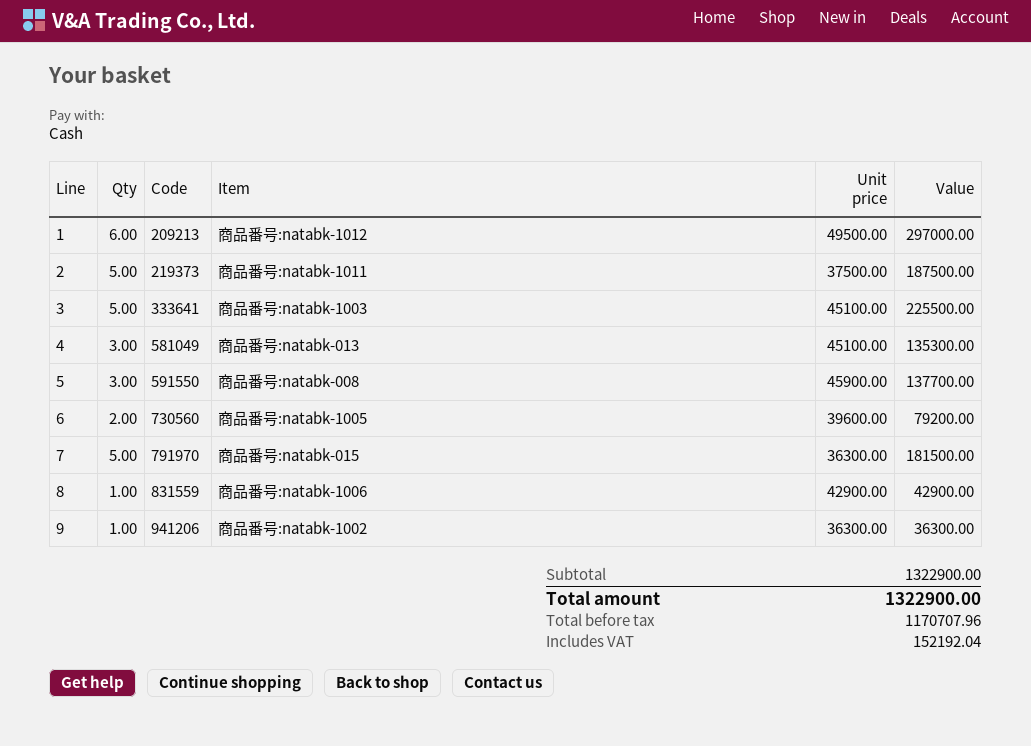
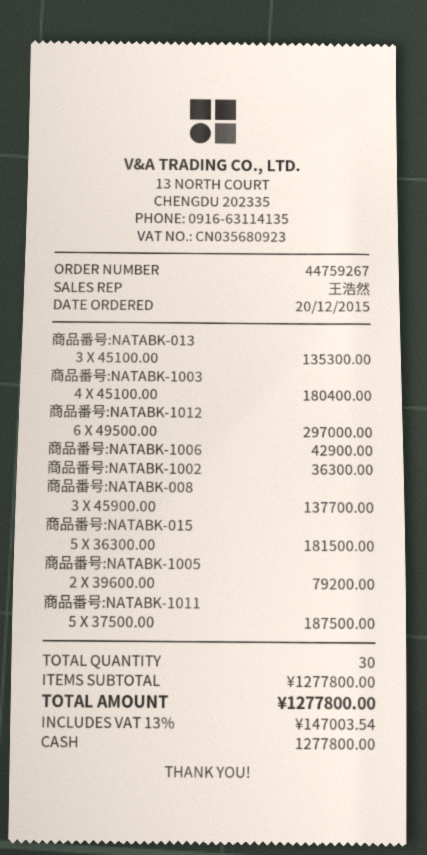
商品番号:natabk-1003: 5 x 45100.00 = 225500.00 -> 4 x 45100.00 = 180400.00
subtotal: 1322900.00 -> 1277800.00
tax: 152192.04 -> 147003.54
total: 1322900.00 -> 1277800.00

